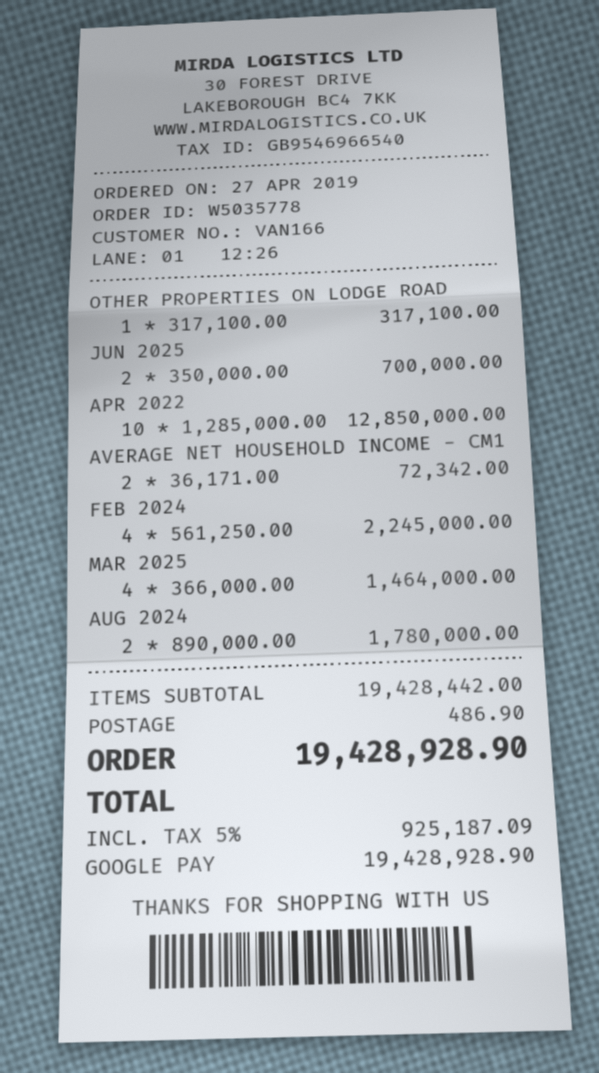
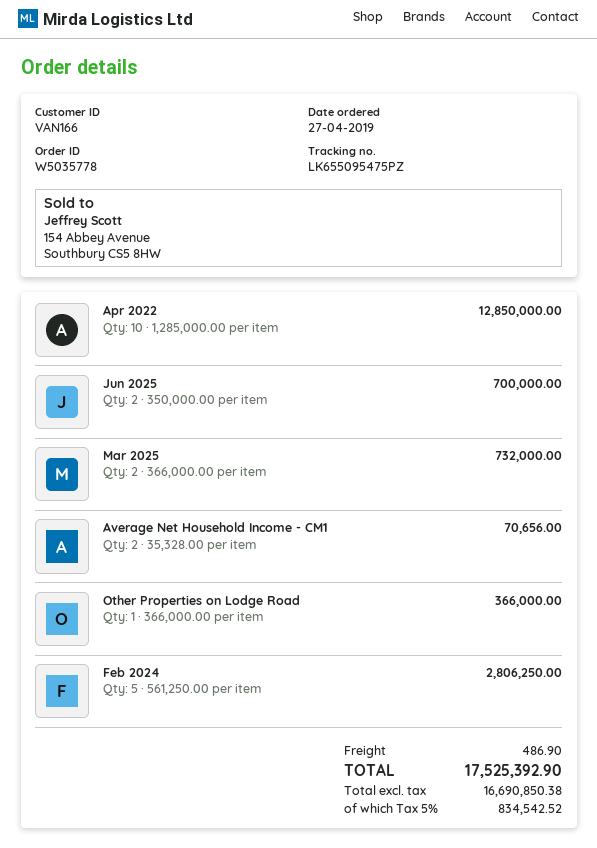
OTHER PROPERTIES ON LODGE ROAD: 1 x 317100.00 = 317100.00 -> 1 x 366000.00 = 366000.00
AVERAGE NET HOUSEHOLD INCOME - CM1: 2 x 36171.00 = 72342.00 -> 2 x 35328.00 = 70656.00
FEB 2024: 4 x 561250.00 = 2245000.00 -> 5 x 561250.00 = 2806250.00
MAR 2025: 4 x 366000.00 = 1464000.00 -> 2 x 366000.00 = 732000.00
AUG 2024: 2 x 890000.00 = 1780000.00 -> none
tax: 5% = 925187.09 -> 5% = 834542.52
total: 19428928.90 -> 17525392.90

